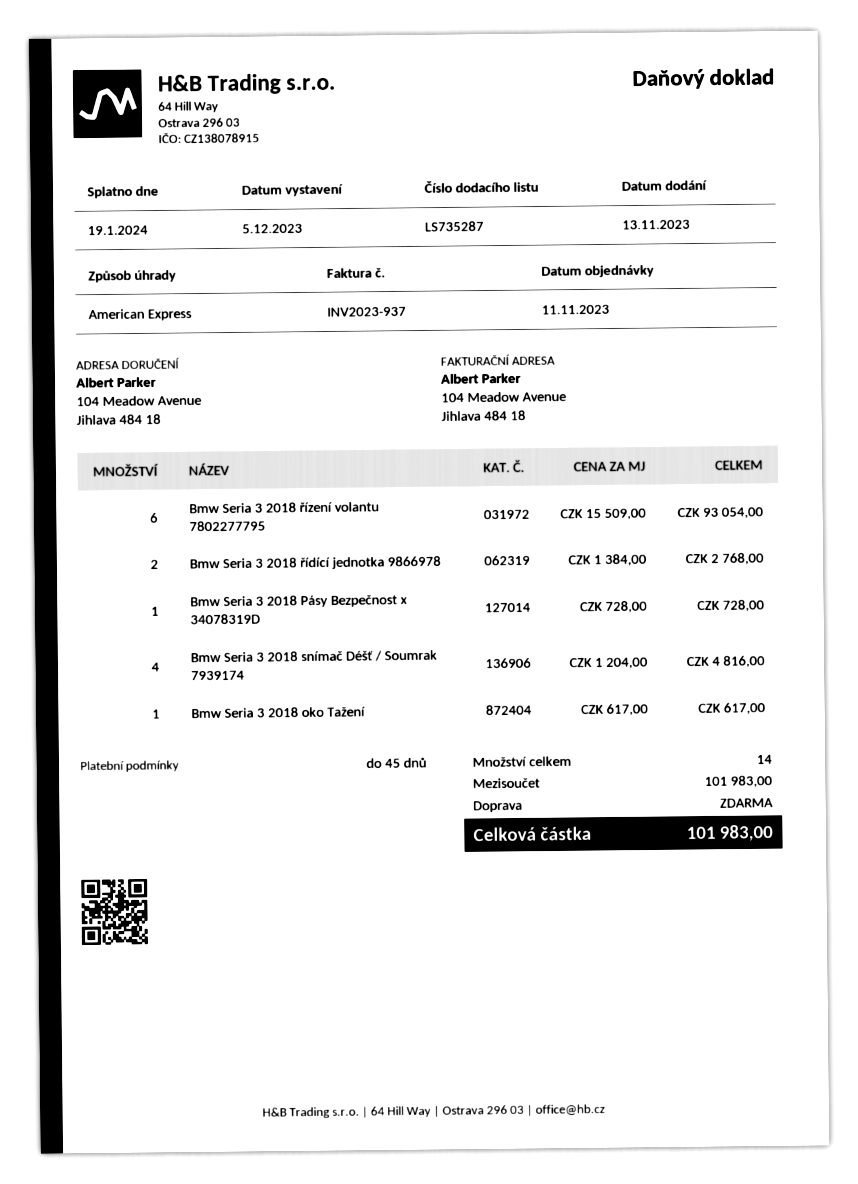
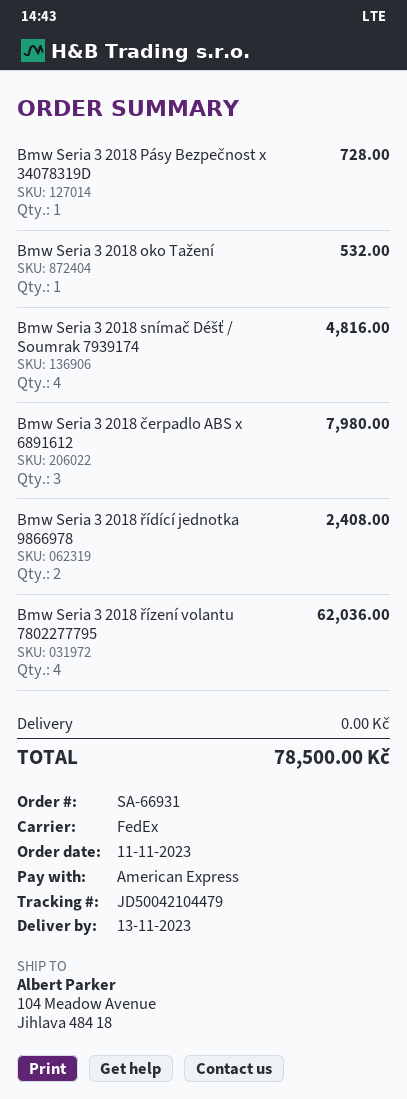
Bmw Seria 3 2018 řízení volantu 7802277795: 6 for 93054.00 -> 4 for 62036.00
Bmw Seria 3 2018 řídící jednotka 9866978: 2 for 2768.00 -> 2 for 2408.00
Bmw Seria 3 2018 oko Tažení: 1 for 617.00 -> 1 for 532.00
Bmw Seria 3 2018 čerpadlo ABS x 6891612: none -> 3 for 7980.00
total: 101983.00 -> 78500.00

